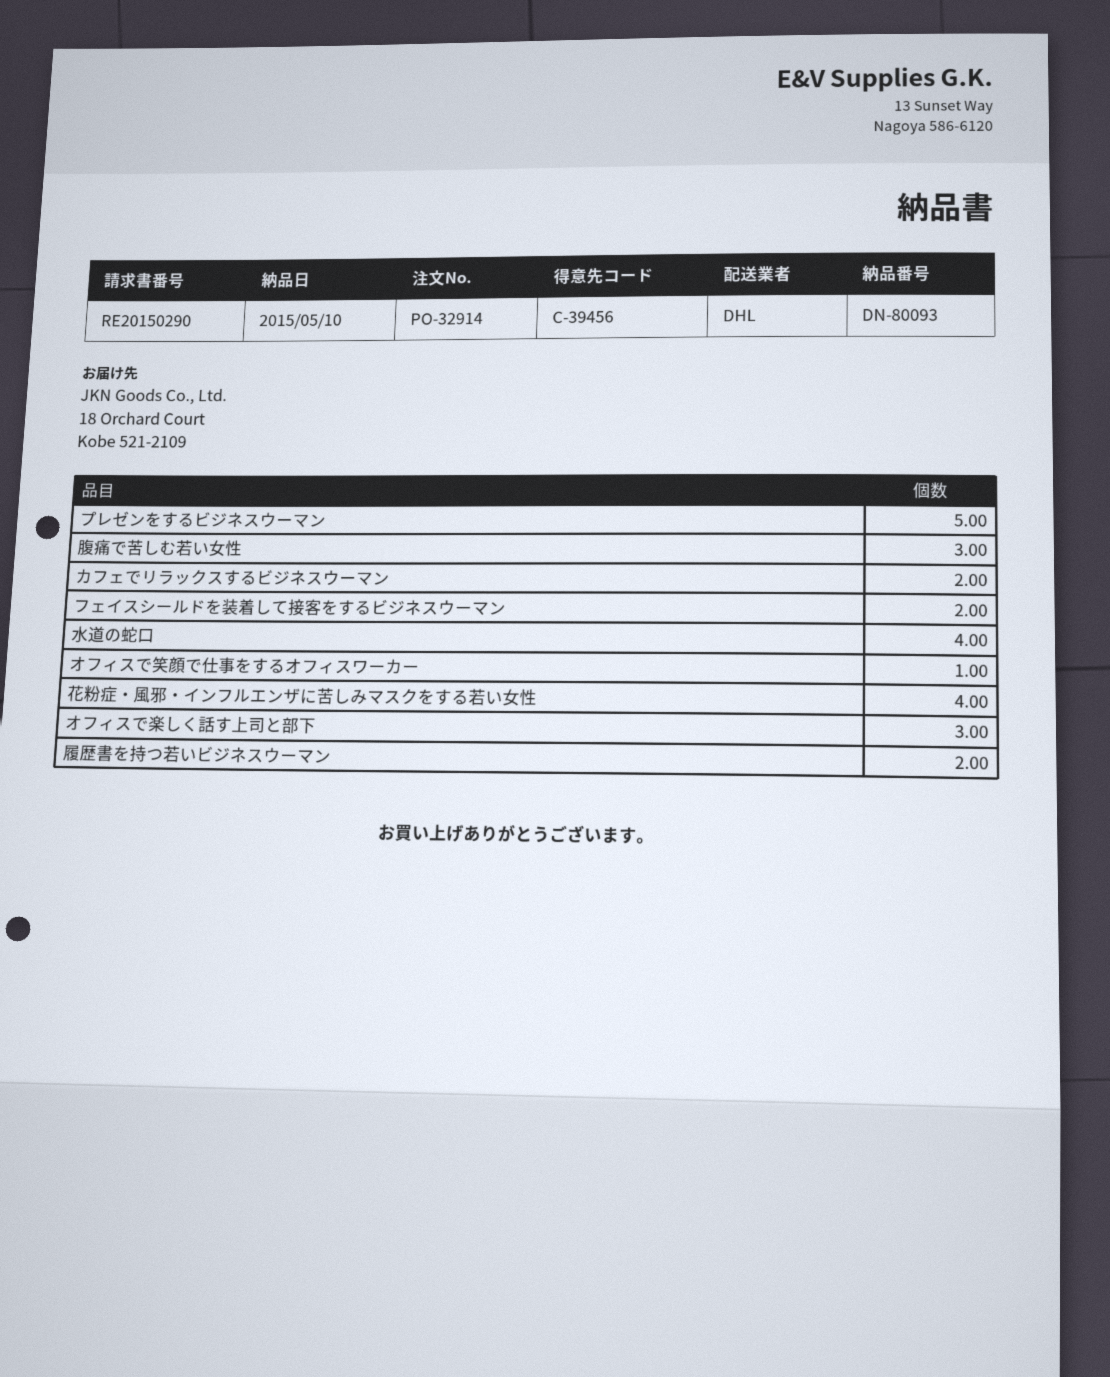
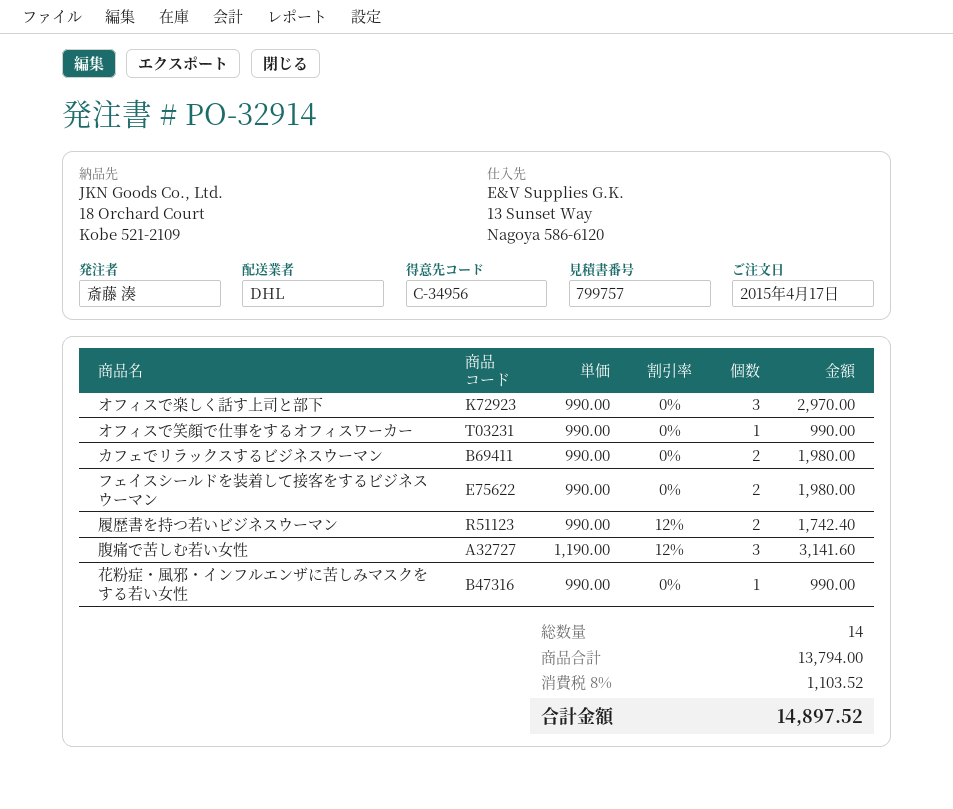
customer number: C-39456 -> C-34956
プレゼンをするビジネスウーマン: 5 -> none
水道の蛇口: 4 -> none
花粉症・風邪・インフルエンザに苦しみマスクをする若い女性: 4 -> 1

